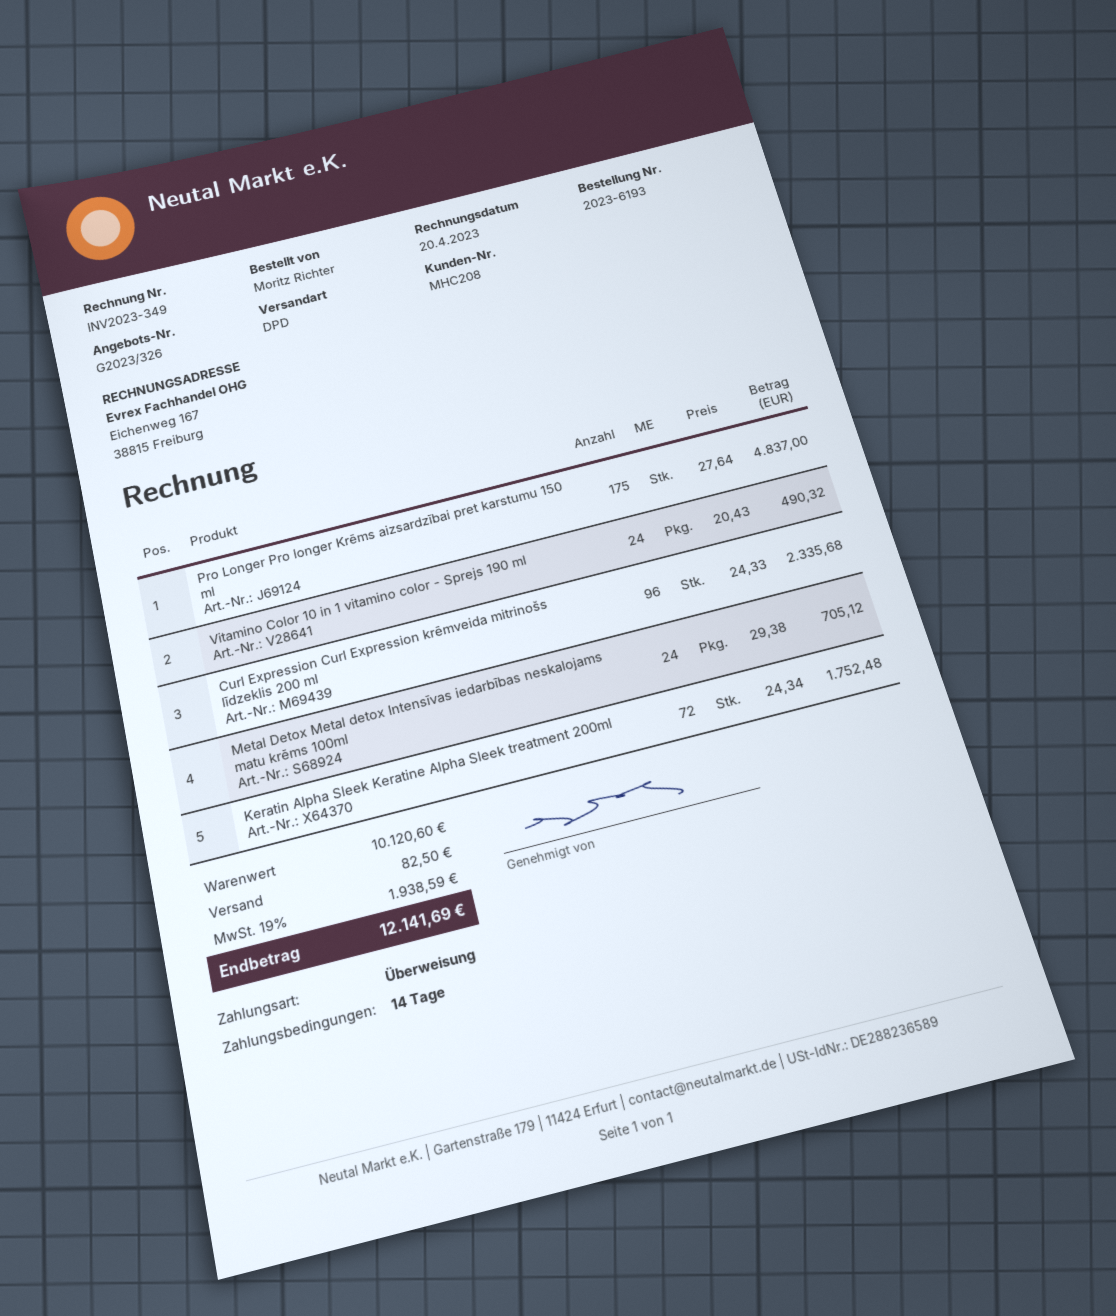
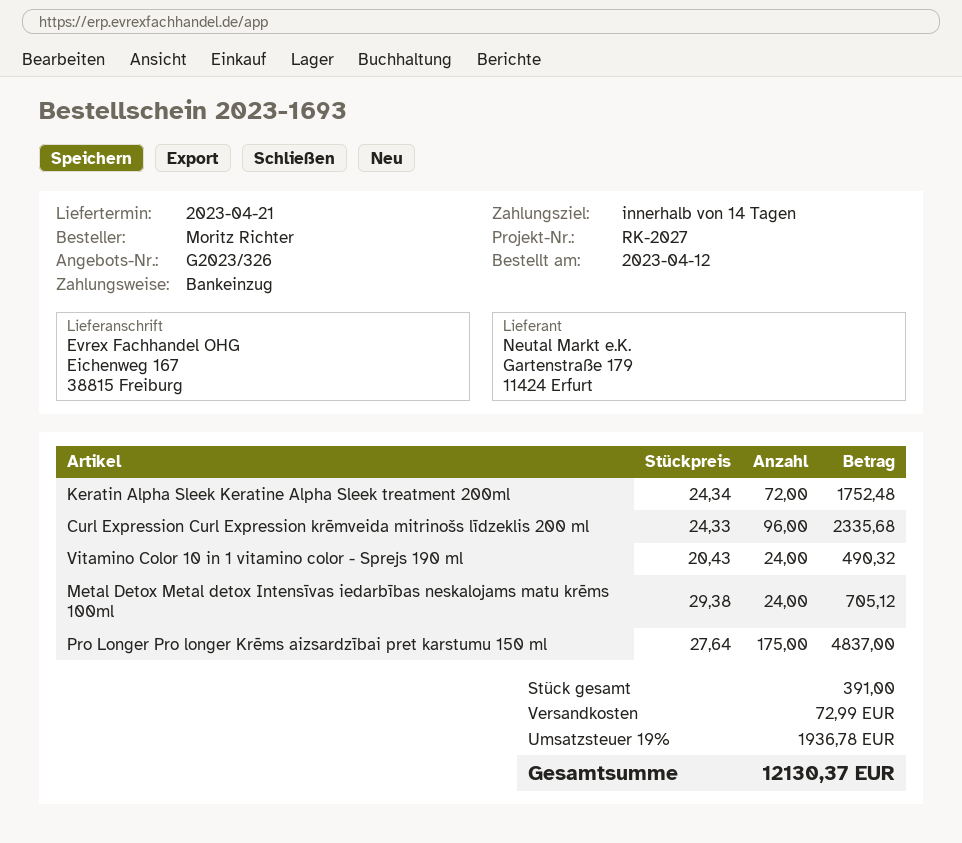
order number: 2023-6193 -> 2023-1693
payment method: bank transfer -> direct debit
shipping: 82.50 -> 72.99
tax: 19% = 1938.59 -> 19% = 1936.78
total: 12141.69 -> 12130.37

